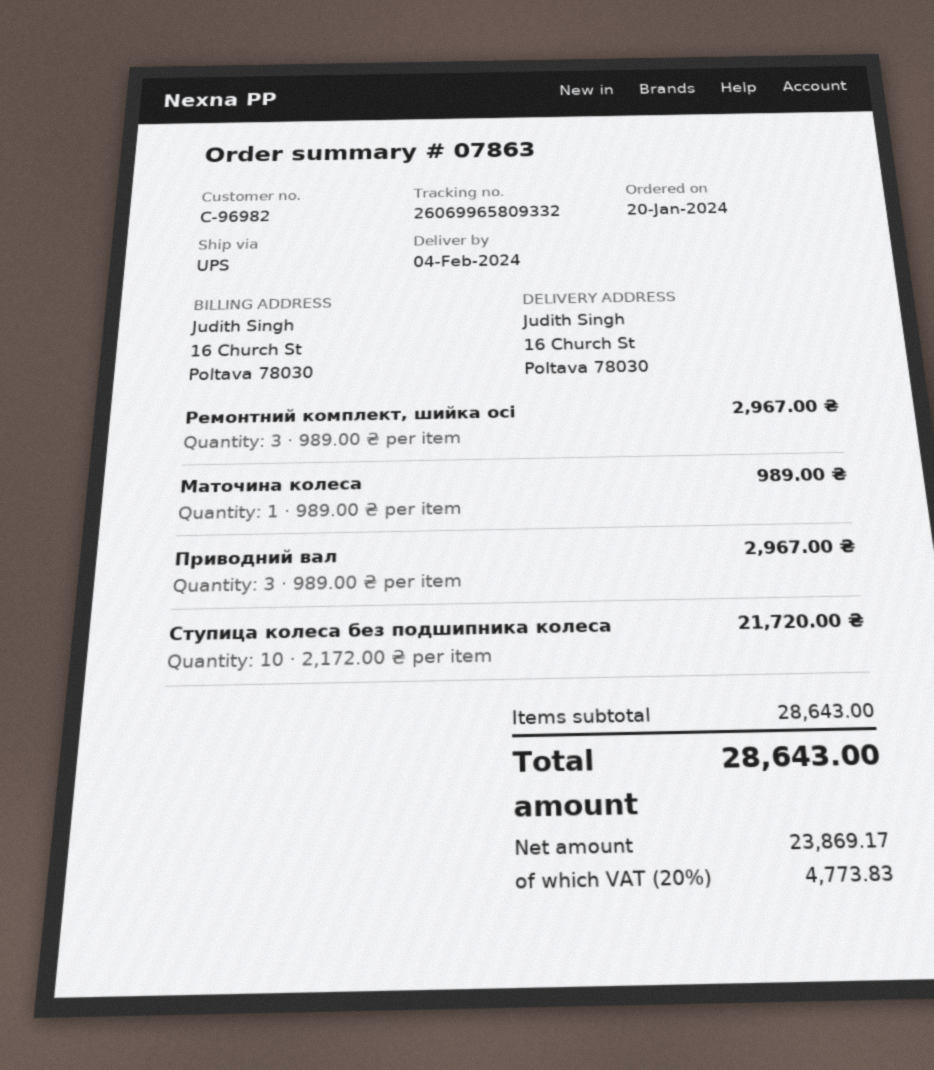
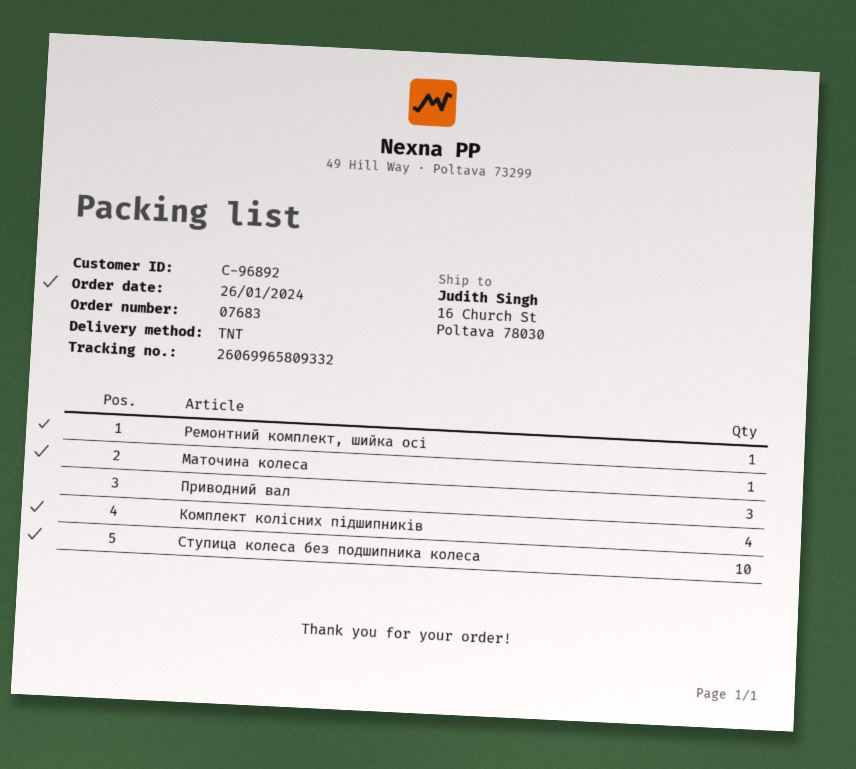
order number: 07863 -> 07683
order date: 2024-01-20 -> 2024-01-26
customer number: C-96982 -> C-96892
shipping method: UPS -> TNT
Ремонтний комплект, шийка осі: 3 -> 1
Комплект колісних підшипників: none -> 4

